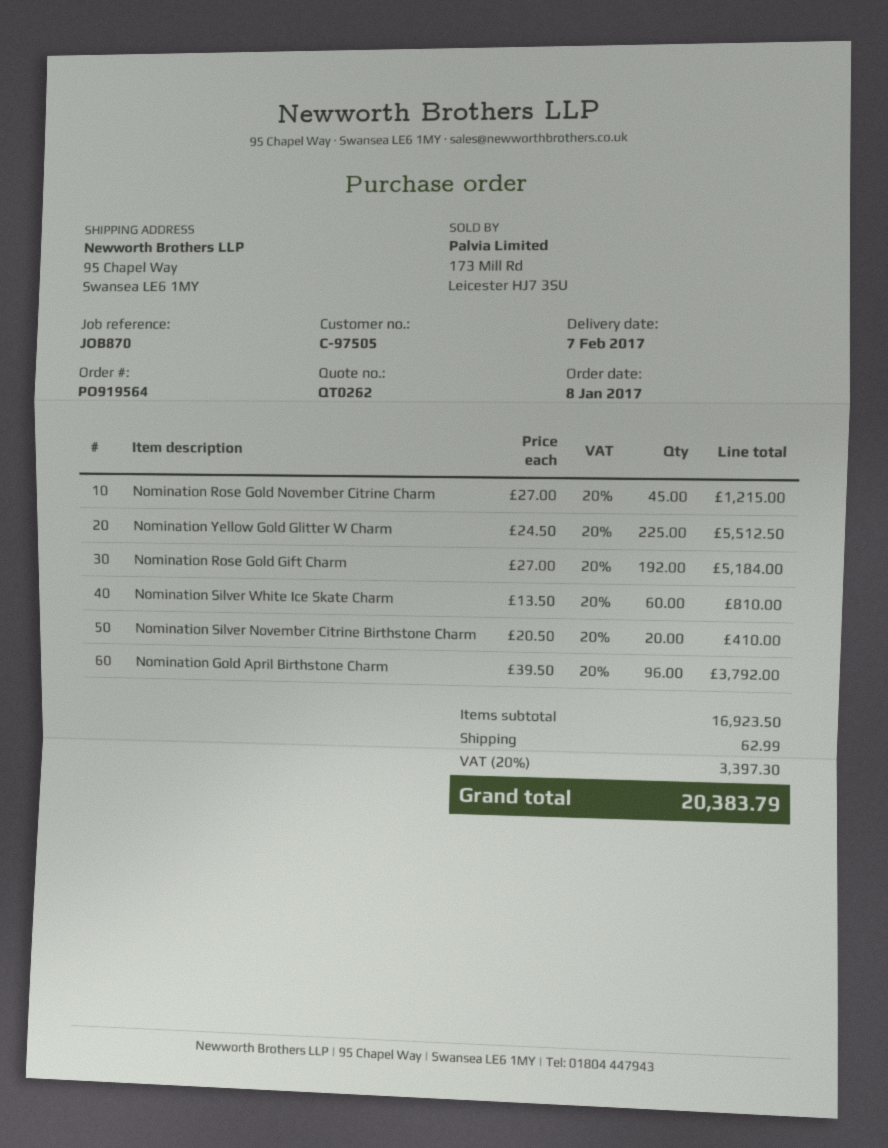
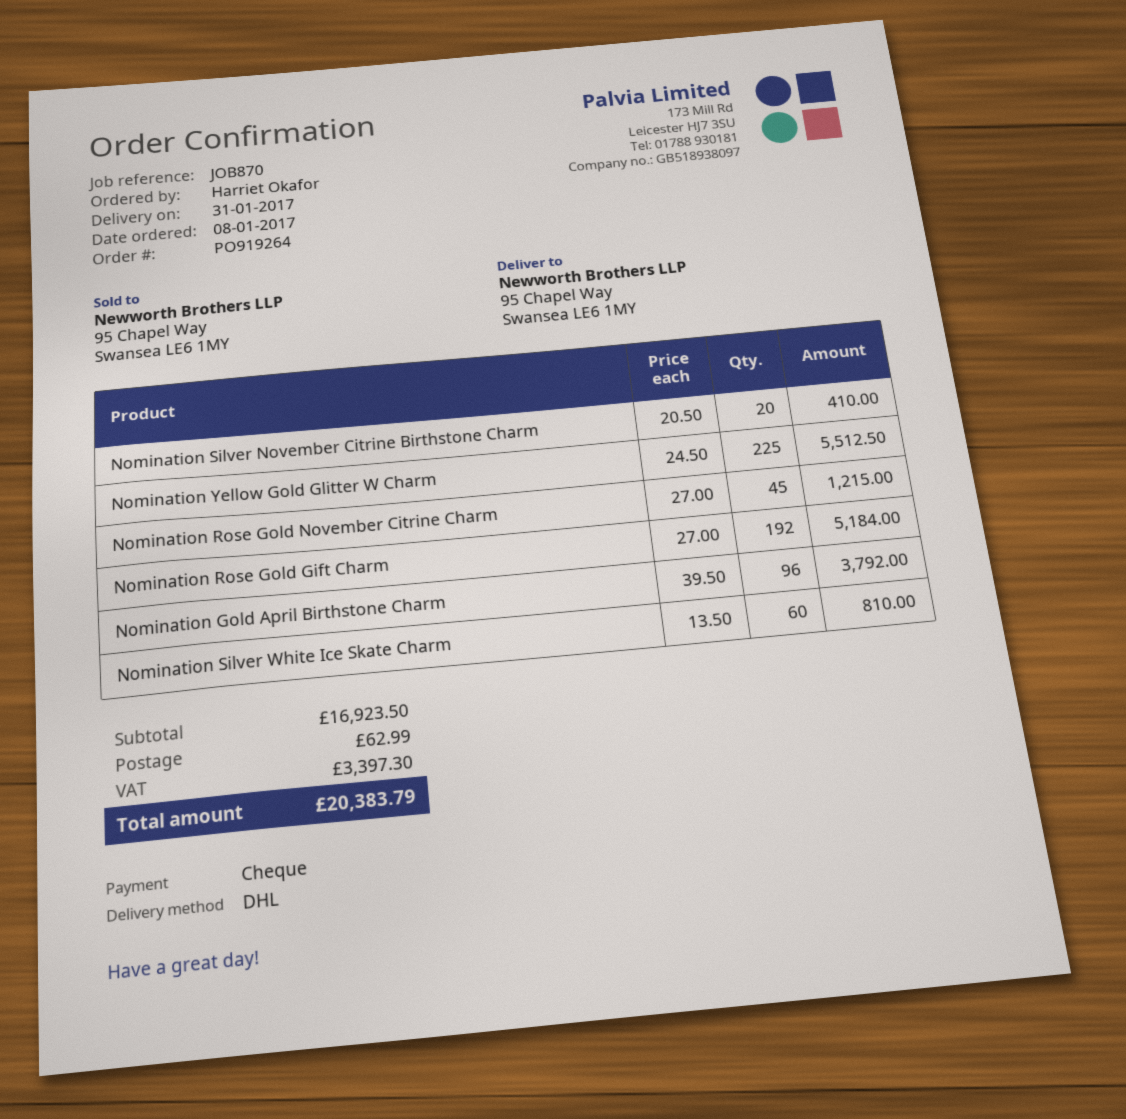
order number: PO919564 -> PO919264
delivery date: 2017-02-07 -> 2017-01-31

